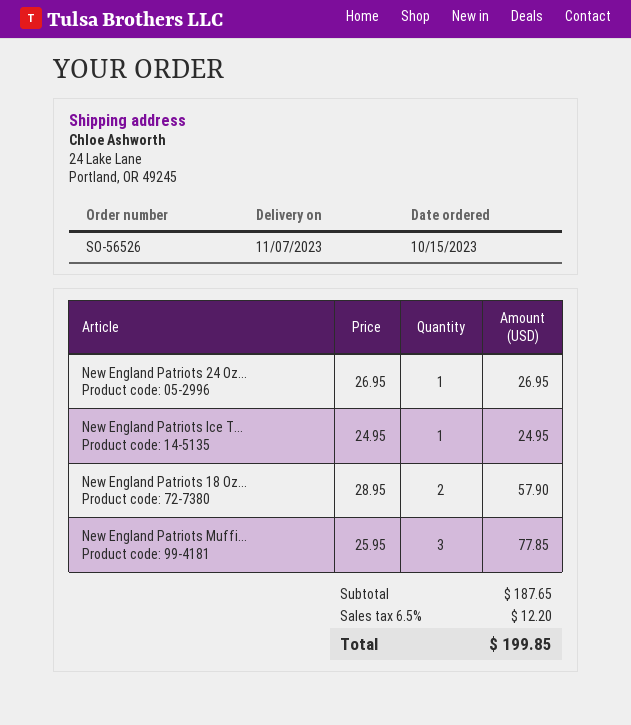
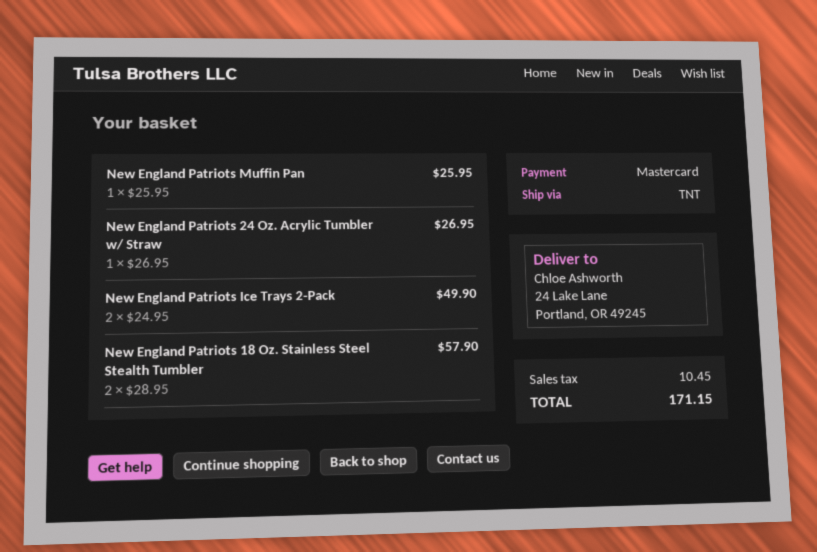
New England Patriots Ice T...: 1 x 24.95 = 24.95 -> 2 x 24.95 = 49.90
New England Patriots Muffi...: 3 x 25.95 = 77.85 -> 1 x 25.95 = 25.95
tax: 12.20 -> 10.45
total: 199.85 -> 171.15

